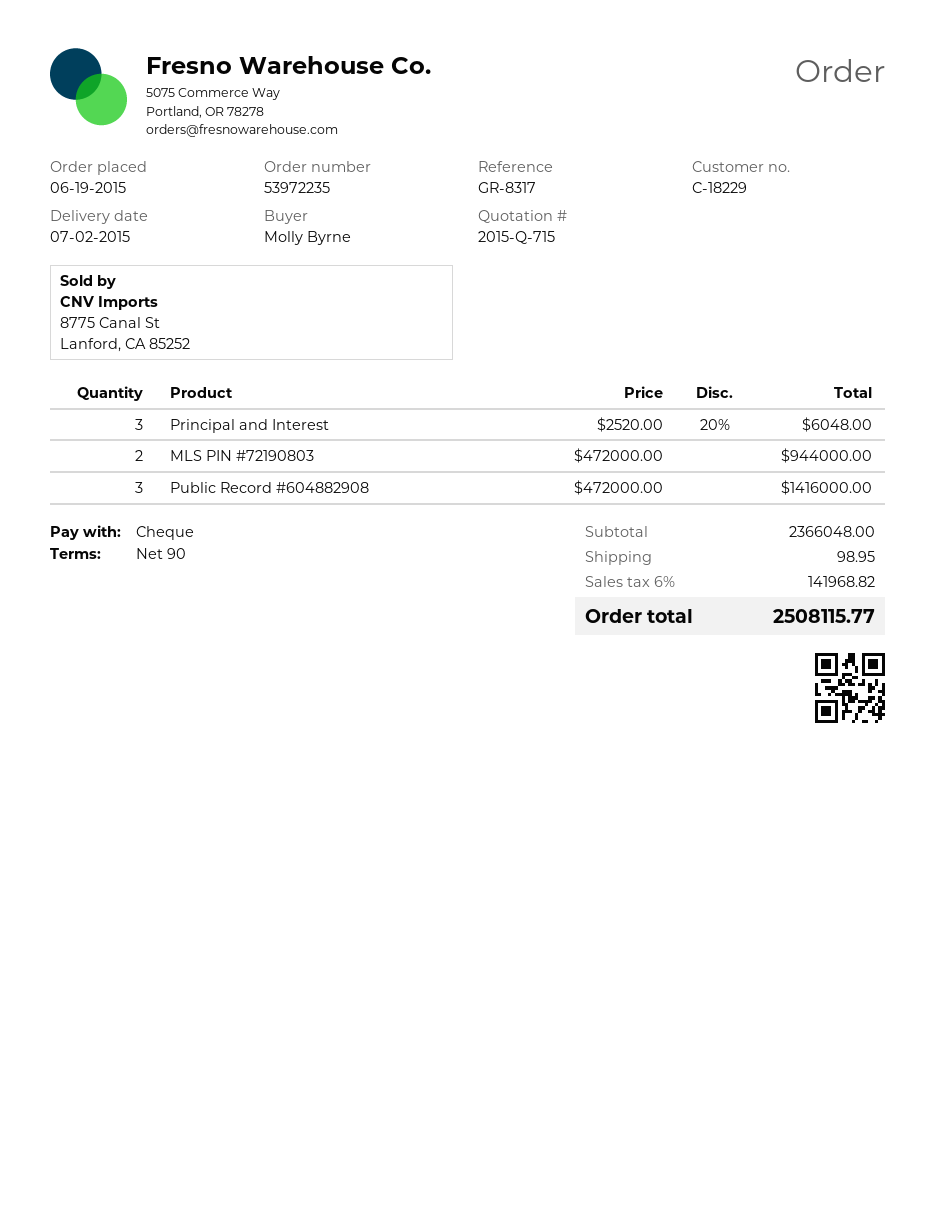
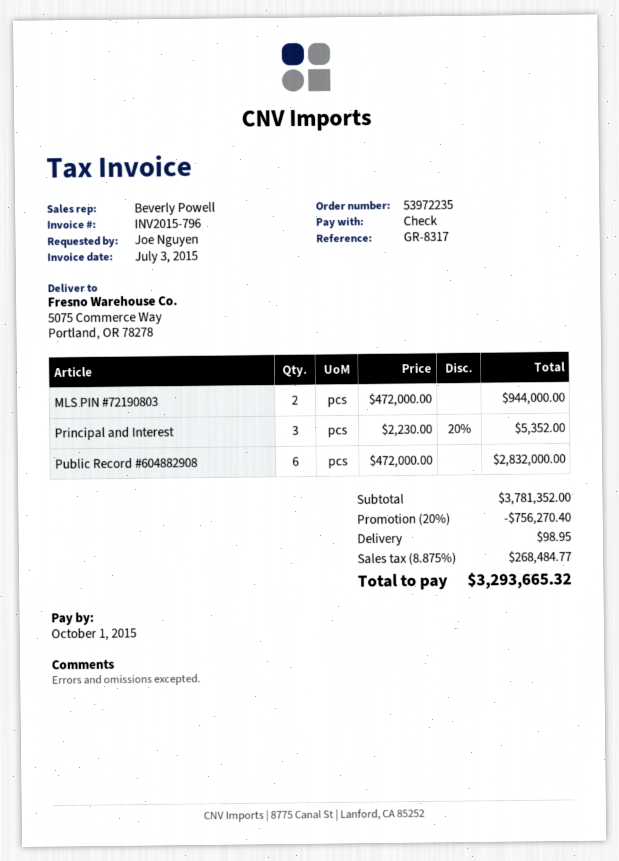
ordered by: Molly Byrne -> Joe Nguyen
Principal and Interest: 3 x 2520.00 - 20% = 6048.00 -> 3 x 2230.00 - 20% = 5352.00
Public Record #604882908: 3 x 472000.00 = 1416000.00 -> 6 x 472000.00 = 2832000.00
subtotal: 2366048.00 -> 3781352.00
discount: none -> 20% = 756270.40
tax: 6% = 141968.82 -> 8.875% = 268484.77
total: 2508115.77 -> 3293665.32

